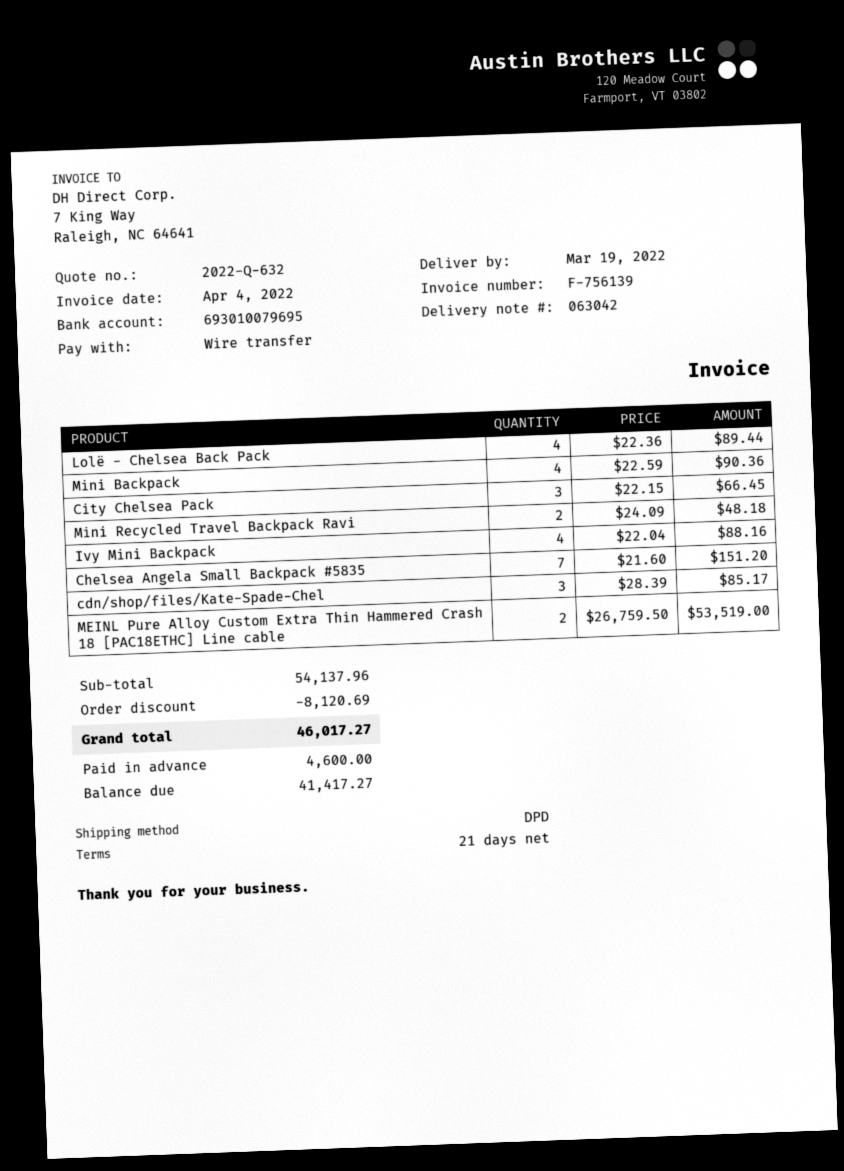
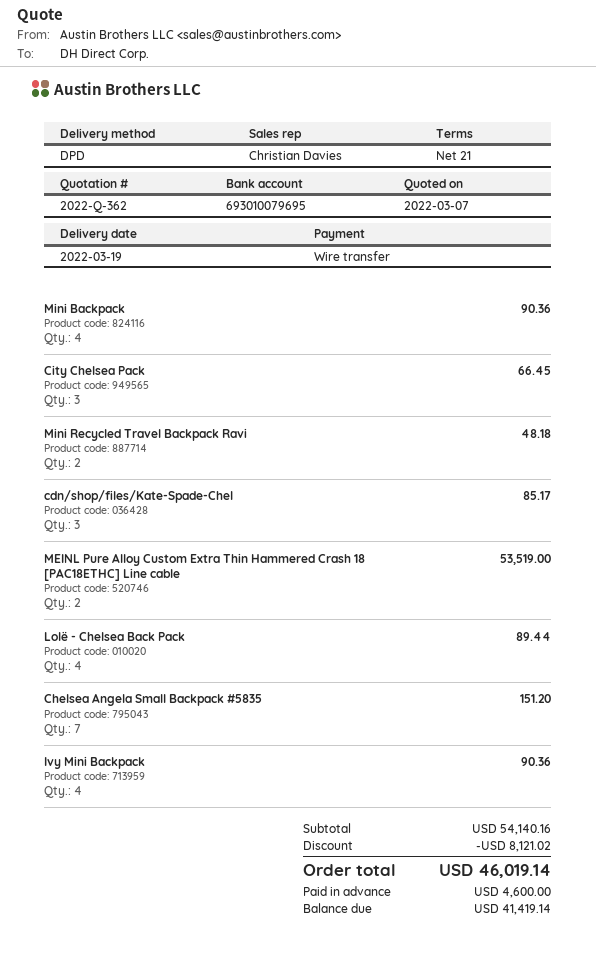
quote number: 2022-Q-632 -> 2022-Q-362
Ivy Mini Backpack: 4 for 88.16 -> 4 for 90.36
subtotal: 54137.96 -> 54140.16
discount: 8120.69 -> 8121.02
total: 46017.27 -> 46019.14
balance: 41417.27 -> 41419.14

